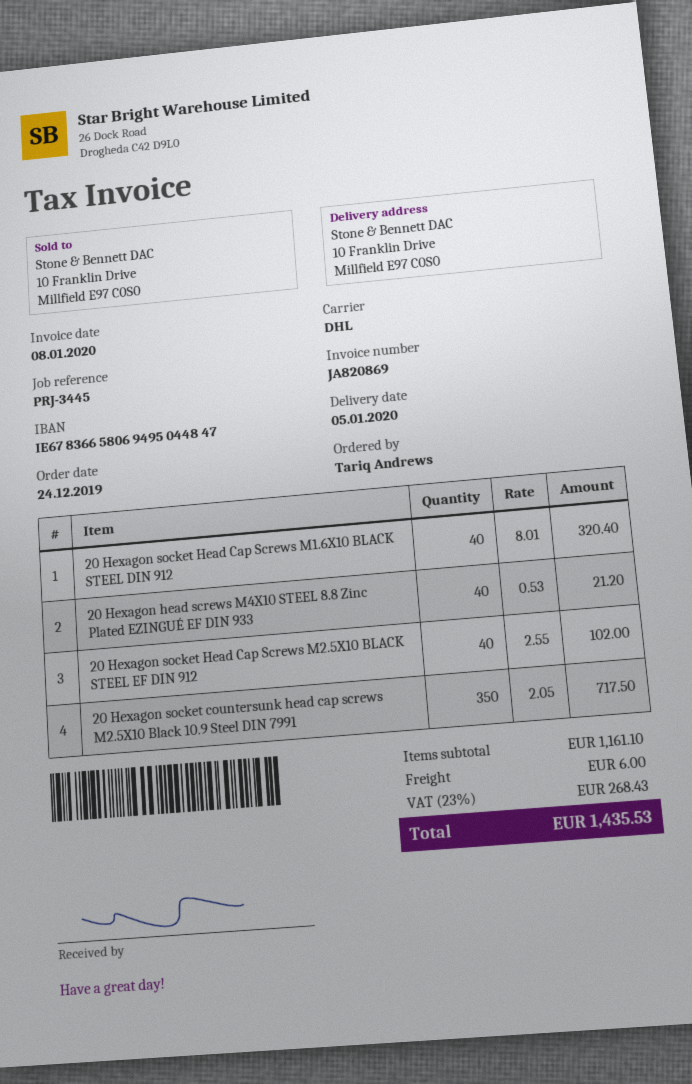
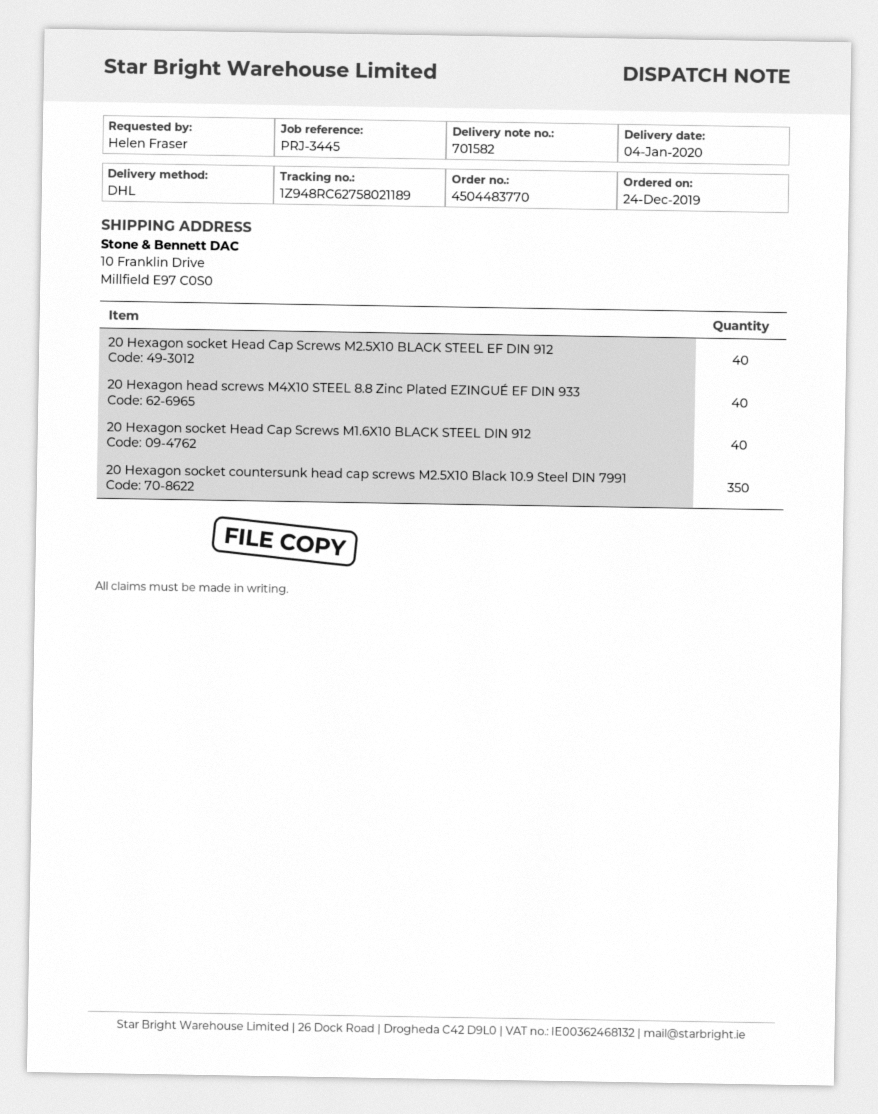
delivery date: 2020-01-05 -> 2020-01-04
ordered by: Tariq Andrews -> Helen Fraser

